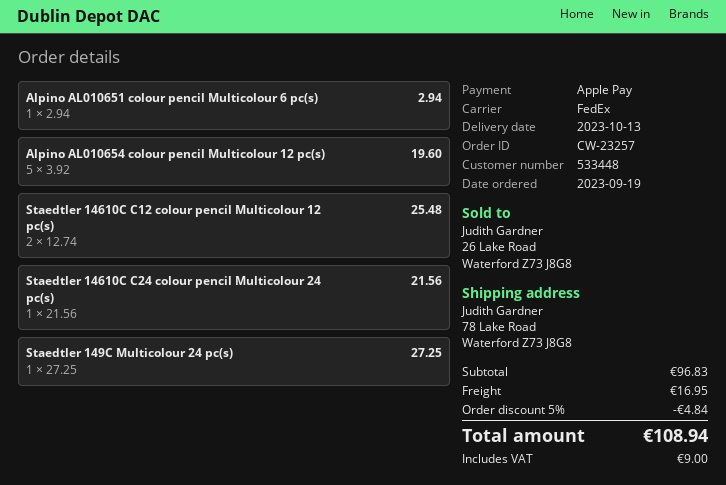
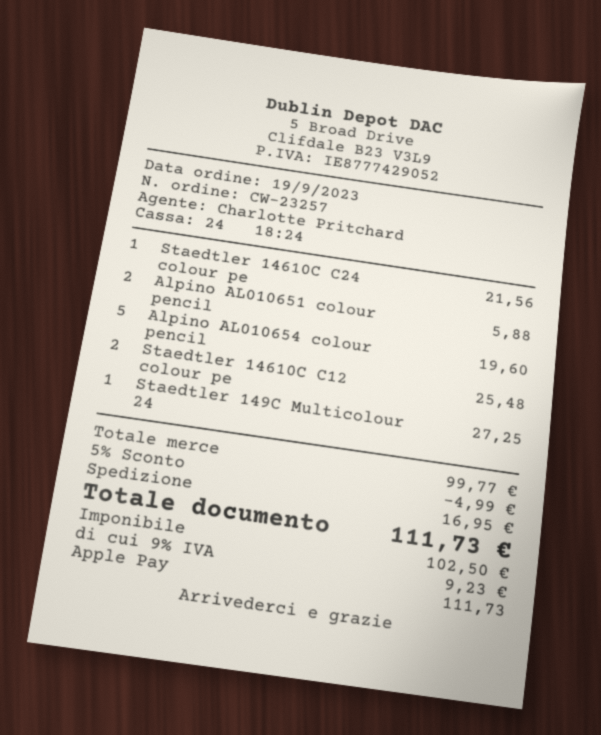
Alpino AL010651 colour pencil Multicolour 6 pc(s): 1 for 2.94 -> 2 for 5.88
subtotal: 96.83 -> 99.77
discount: 5% = 4.84 -> 5% = 4.99
tax: 9.00 -> 9.23
total: 108.94 -> 111.73

